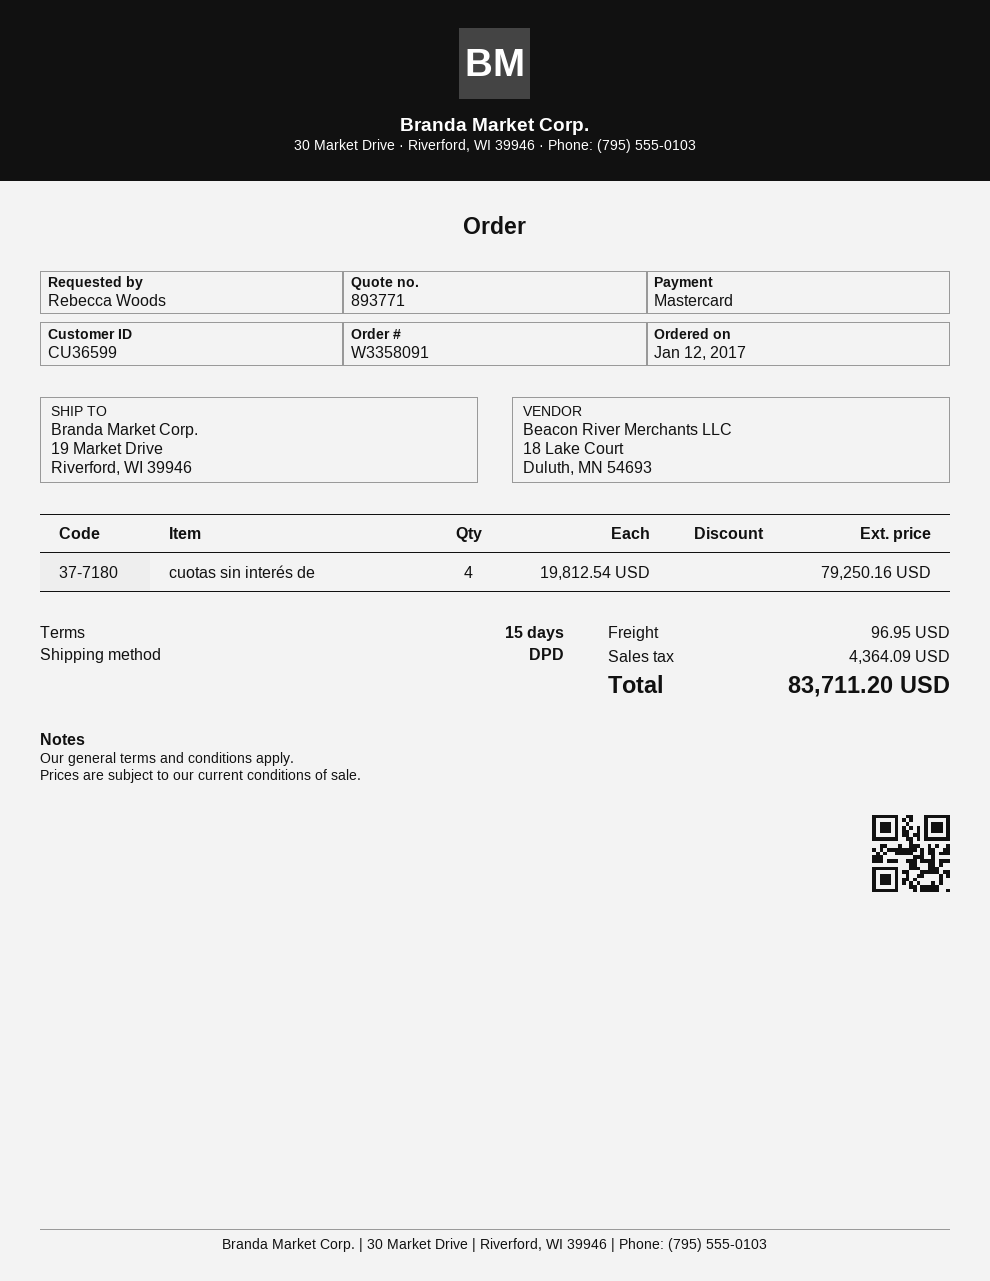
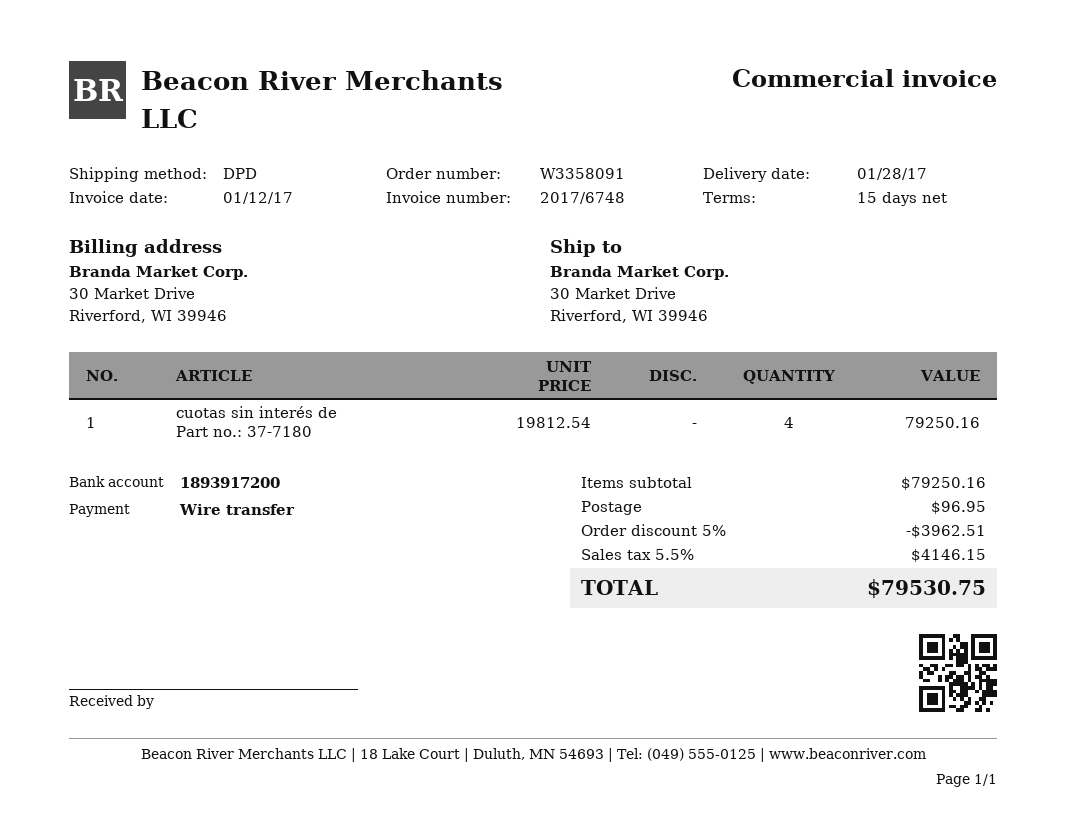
payment method: Mastercard -> bank transfer
ship to: 19 Market Drive, Riverford, WI 39946 -> 30 Market Drive, Riverford, WI 39946
discount: none -> 5% = 3962.51
tax: 4364.09 -> 4146.15
total: 83711.20 -> 79530.75

